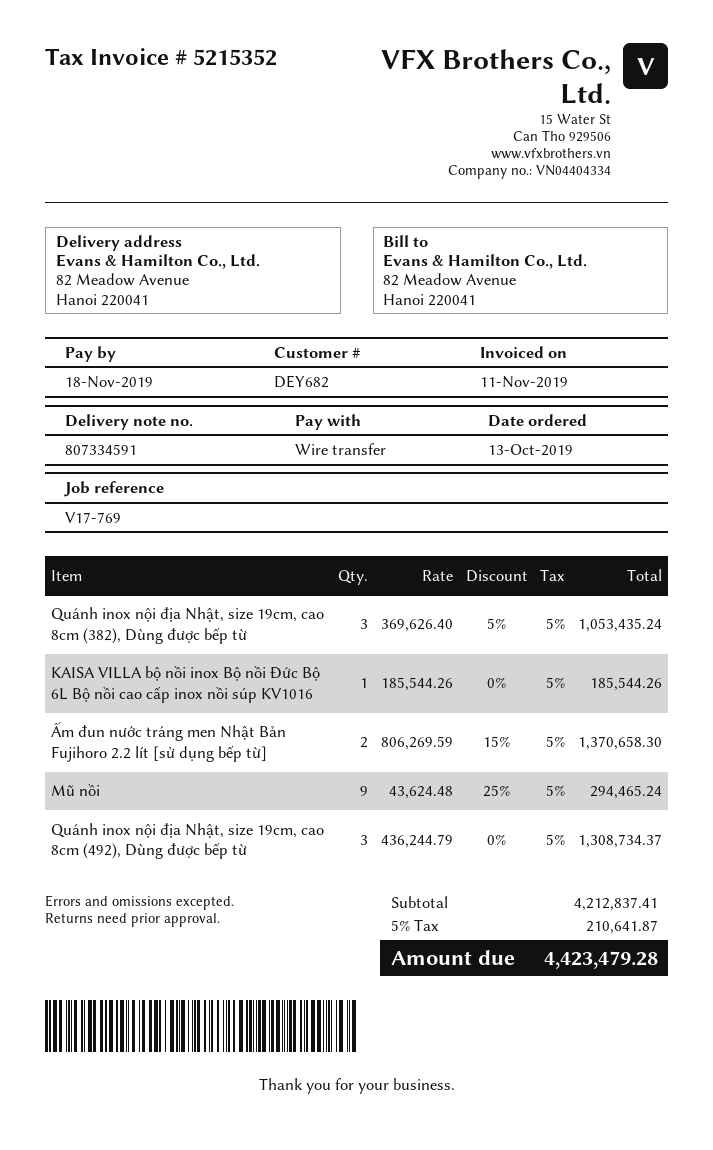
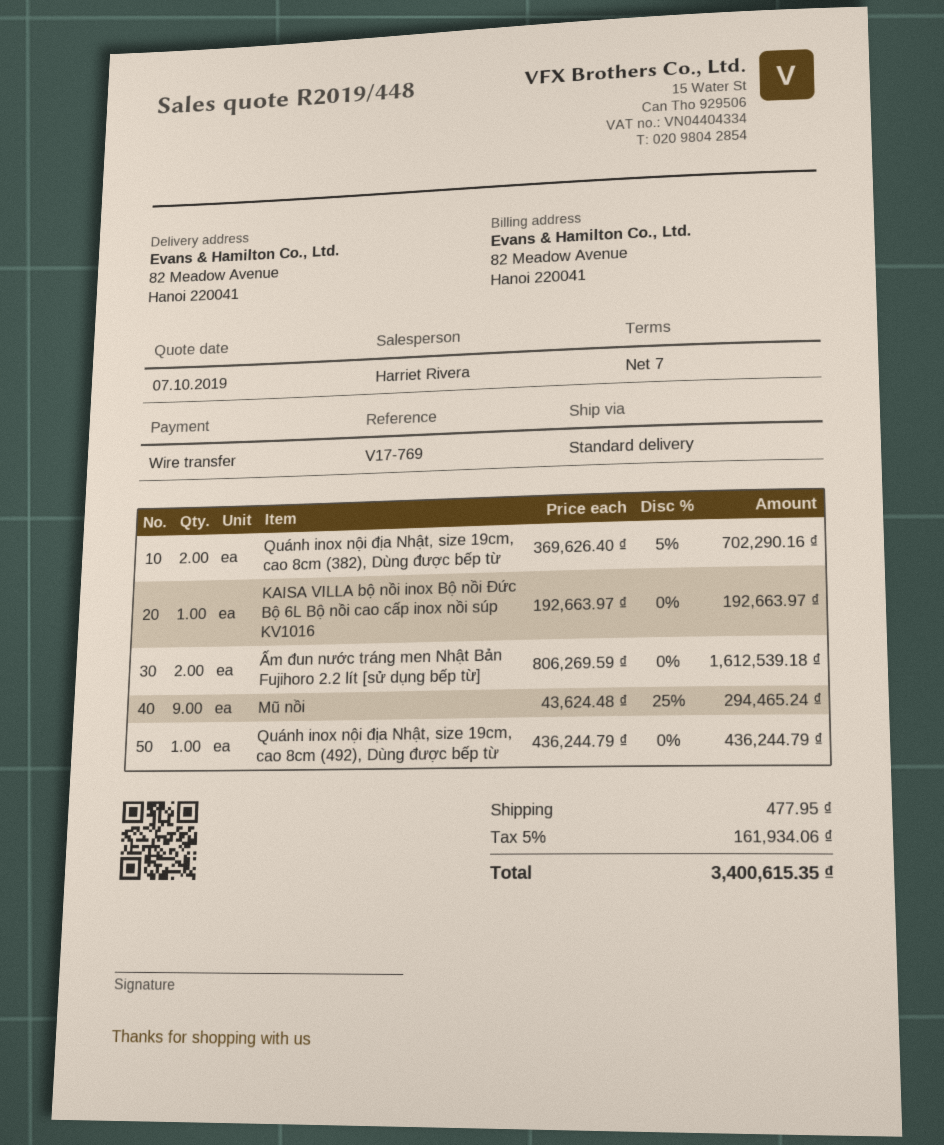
Quánh inox nội địa Nhật, size 19cm, cao 8cm (382), Dùng được bếp từ: 3 x 369626.40 - 5% = 1053435.24 -> 2 x 369626.40 - 5% = 702290.16
KAISA VILLA bộ nồi inox Bộ nồi Đức Bộ 6L Bộ nồi cao cấp inox nồi súp KV1016: 1 x 185544.26 = 185544.26 -> 1 x 192663.97 = 192663.97
Ấm đun nước tráng men Nhật Bản Fujihoro 2.2 lít [sử dụng bếp từ]: 2 x 806269.59 - 15% = 1370658.30 -> 2 x 806269.59 = 1612539.18
Quánh inox nội địa Nhật, size 19cm, cao 8cm (492), Dùng được bếp từ: 3 x 436244.79 = 1308734.37 -> 1 x 436244.79 = 436244.79
shipping: none -> 477.95
tax: 5% = 210641.87 -> 5% = 161934.06
total: 4423479.28 -> 3400615.35

